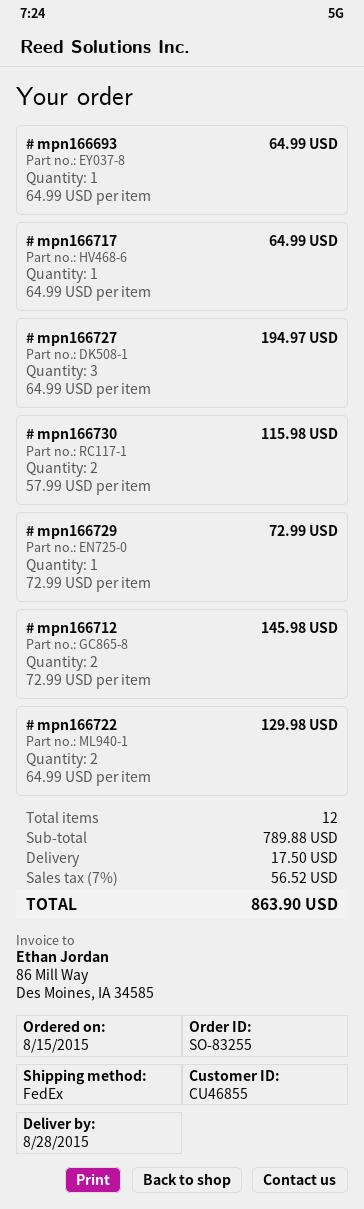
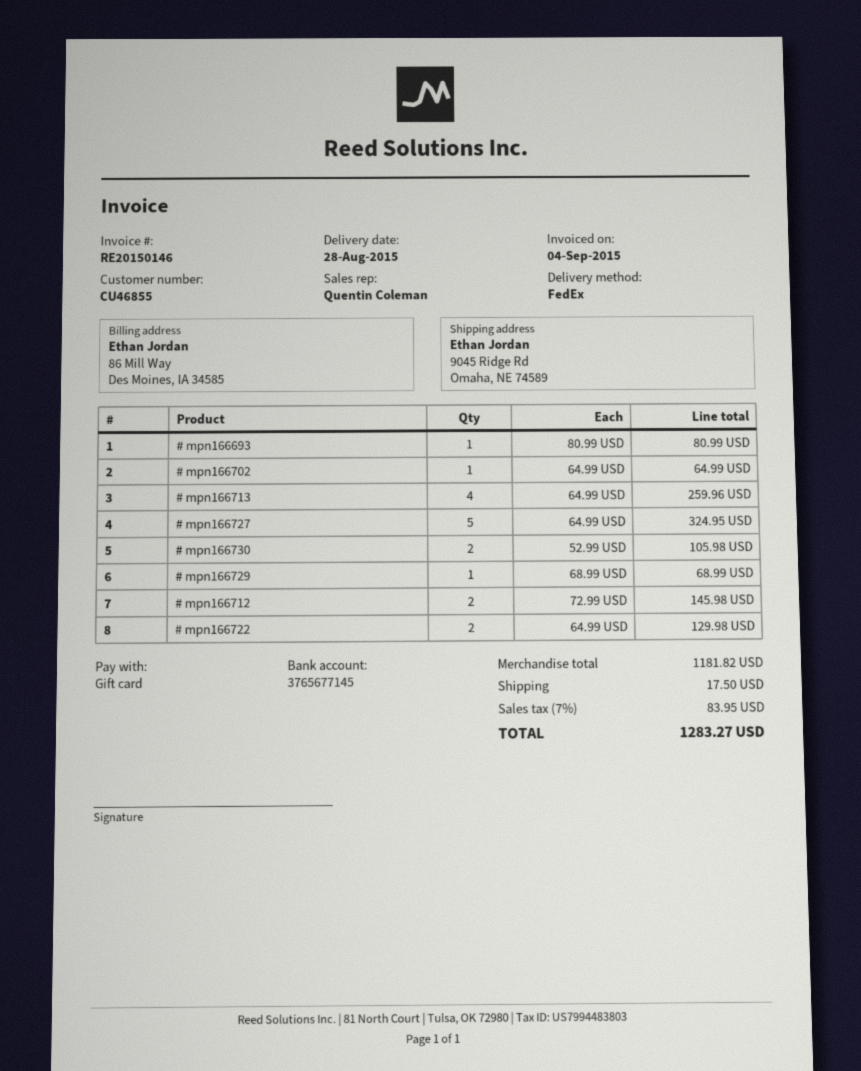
# mpn166693: 1 x 64.99 = 64.99 -> 1 x 80.99 = 80.99
# mpn166717: 1 x 64.99 = 64.99 -> none
# mpn166727: 3 x 64.99 = 194.97 -> 5 x 64.99 = 324.95
# mpn166730: 2 x 57.99 = 115.98 -> 2 x 52.99 = 105.98
# mpn166729: 1 x 72.99 = 72.99 -> 1 x 68.99 = 68.99
# mpn166702: none -> 1 x 64.99 = 64.99
# mpn166713: none -> 4 x 64.99 = 259.96
subtotal: 789.88 -> 1181.82
tax: 7% = 56.52 -> 7% = 83.95
total: 863.90 -> 1283.27

